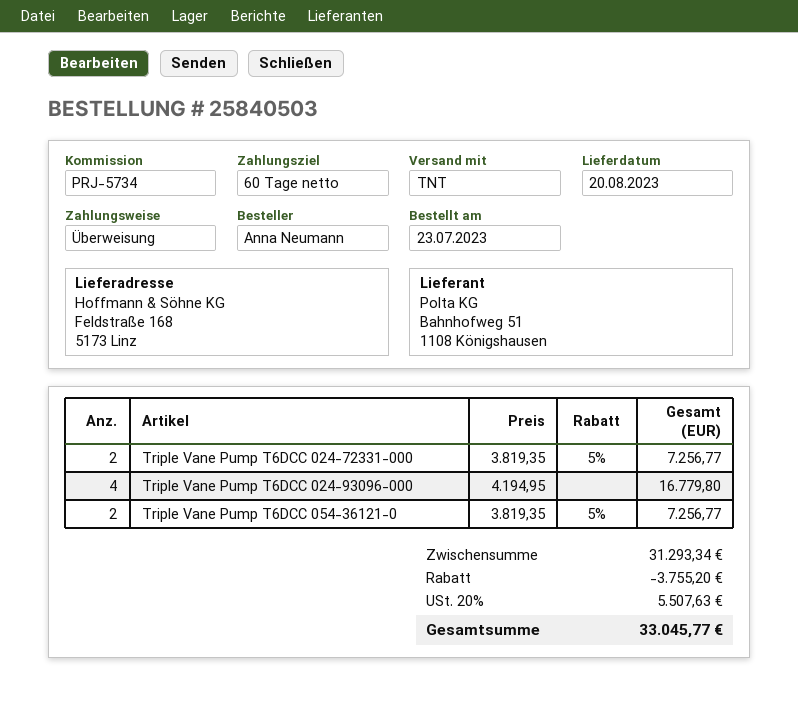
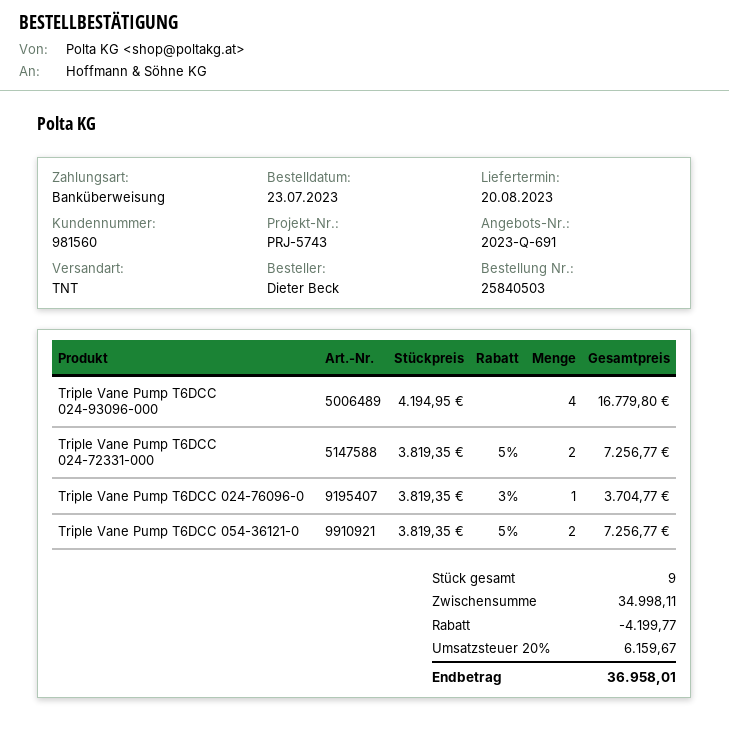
reference: PRJ-5734 -> PRJ-5743
ordered by: Anna Neumann -> Dieter Beck
Triple Vane Pump T6DCC 024-76096-0: none -> 1 x 3819.35 - 3% = 3704.77
subtotal: 31293.34 -> 34998.11
discount: 3755.20 -> 4199.77
tax: 20% = 5507.63 -> 20% = 6159.67
total: 33045.77 -> 36958.01

